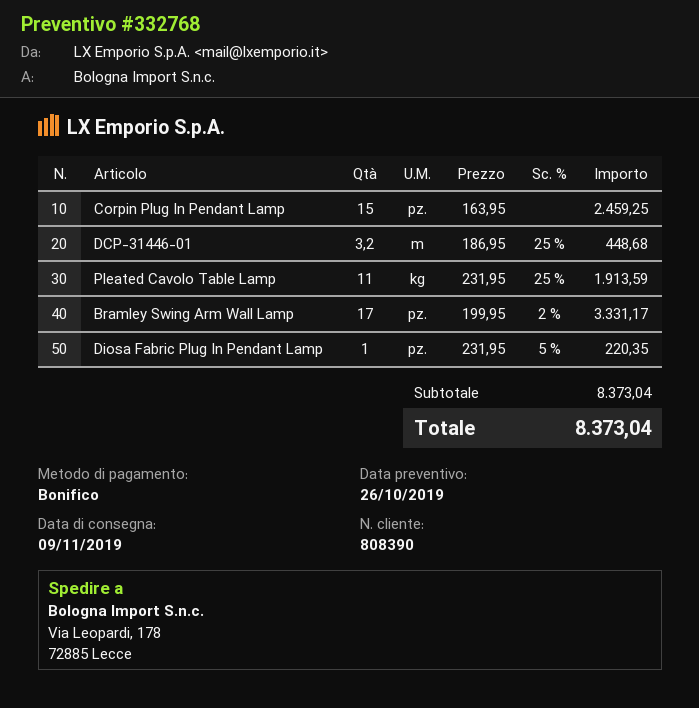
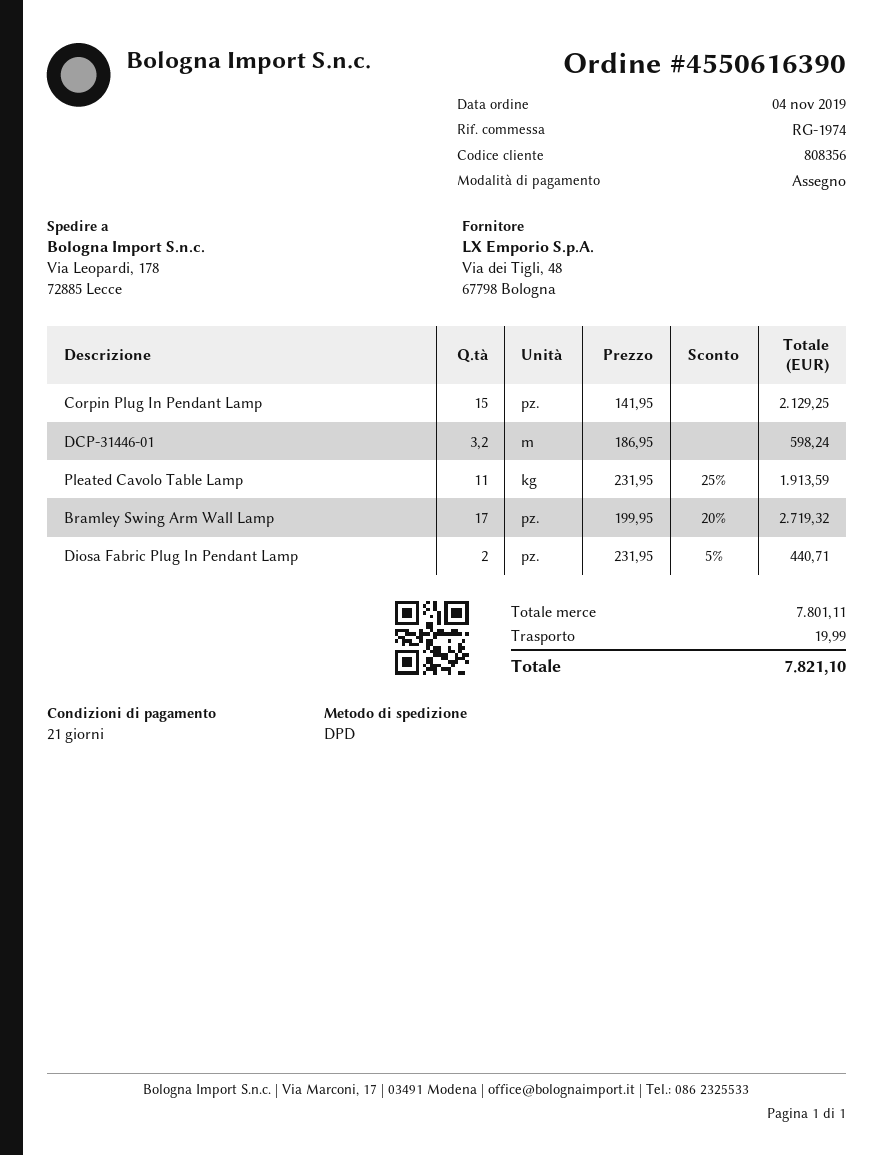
customer number: 808390 -> 808356
payment method: bank transfer -> cheque
Corpin Plug In Pendant Lamp: 15 x 163.95 = 2459.25 -> 15 x 141.95 = 2129.25
DCP-31446-01: 3.2 x 186.95 - 25% = 448.68 -> 3.2 x 186.95 = 598.24
Bramley Swing Arm Wall Lamp: 17 x 199.95 - 2% = 3331.17 -> 17 x 199.95 - 20% = 2719.32
Diosa Fabric Plug In Pendant Lamp: 1 x 231.95 - 5% = 220.35 -> 2 x 231.95 - 5% = 440.71
subtotal: 8373.04 -> 7801.11
shipping: none -> 19.99
total: 8373.04 -> 7821.10

